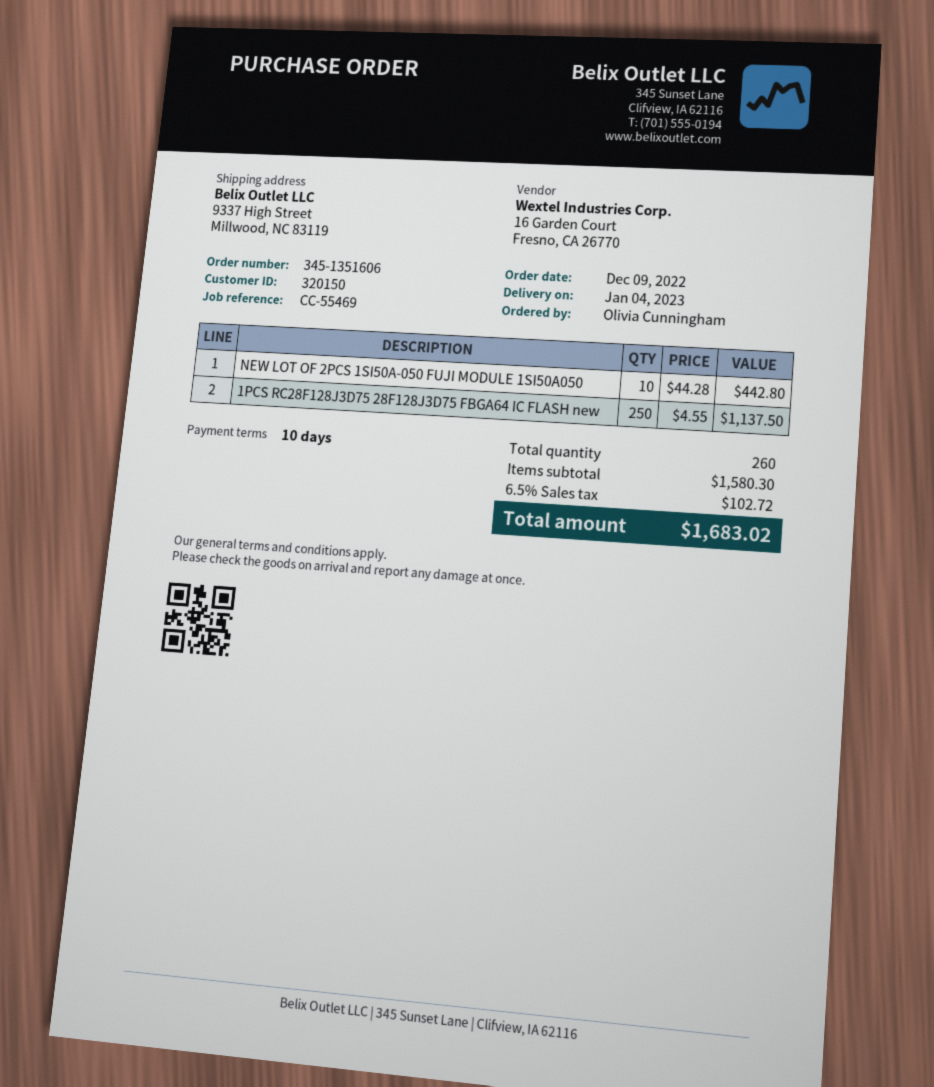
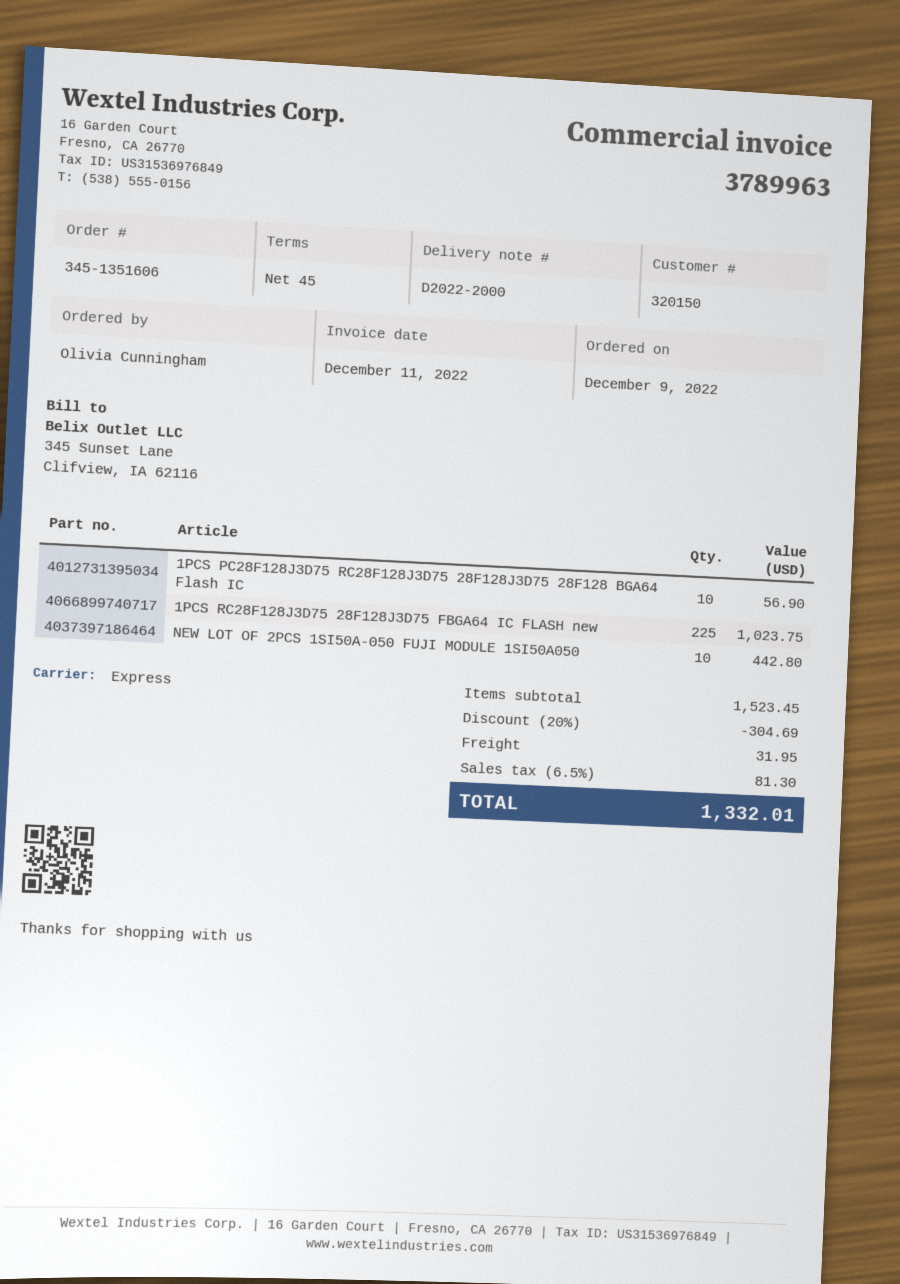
payment terms: 10 days -> 45 days
1PCS RC28F128J3D75 28F128J3D75 FBGA64 IC FLASH new: 250 for 1137.50 -> 225 for 1023.75
1PCS PC28F128J3D75 RC28F128J3D75 28F128J3D75 28F128 BGA64 Flash IC: none -> 10 for 56.90
subtotal: 1580.30 -> 1523.45
discount: none -> 20% = 304.69
shipping: none -> 31.95
tax: 6.5% = 102.72 -> 6.5% = 81.30
total: 1683.02 -> 1332.01

